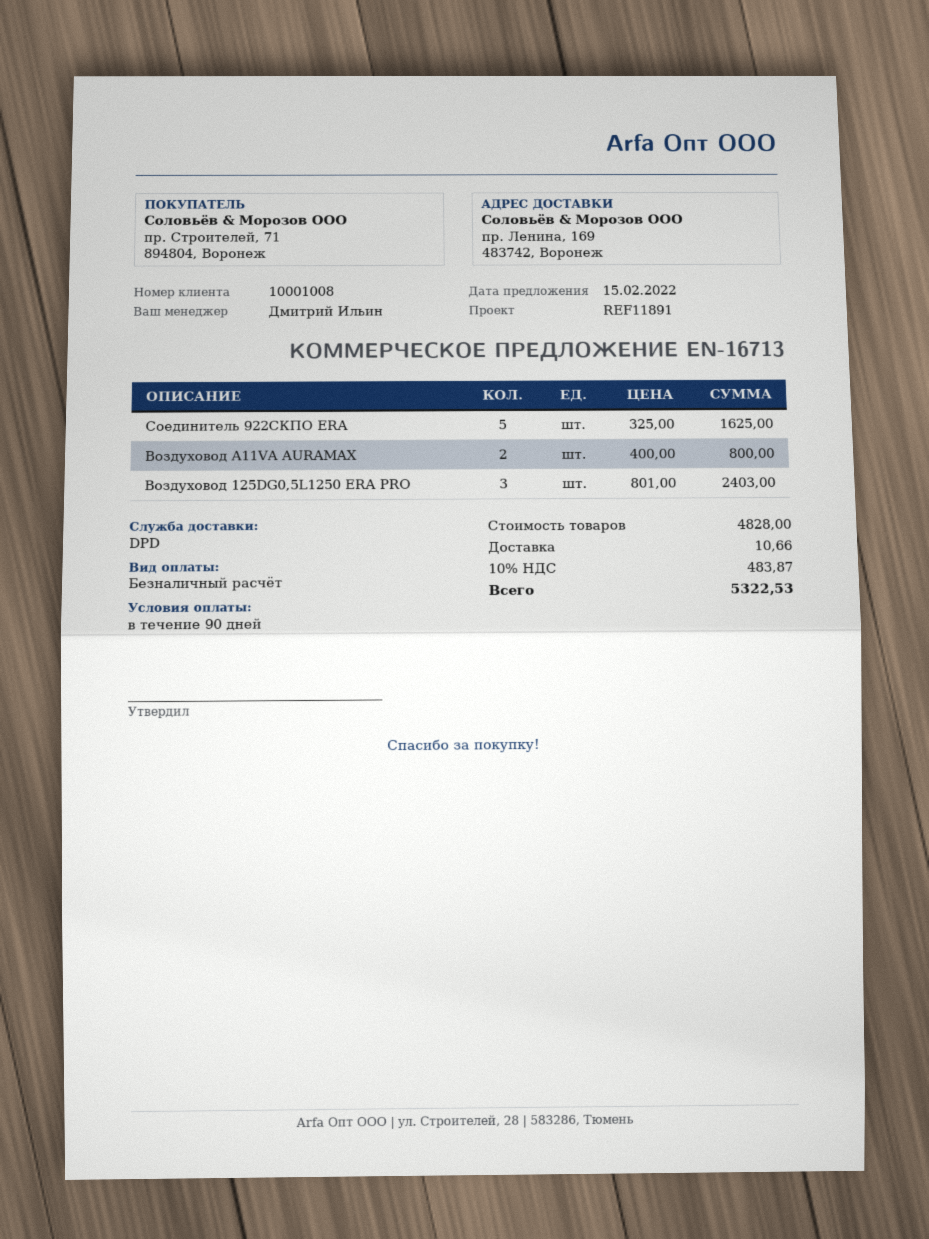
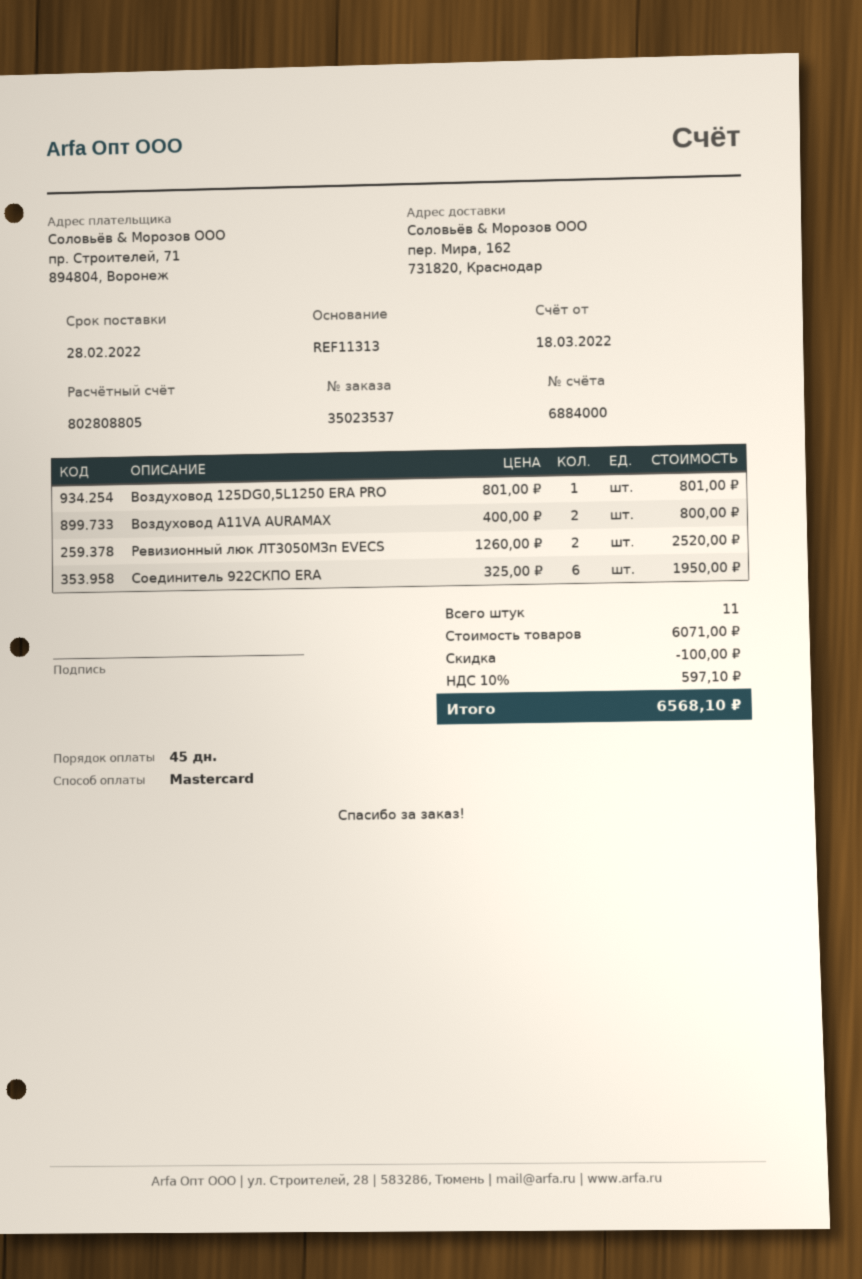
payment terms: 90 days -> 45 days
reference: REF11891 -> REF11313
payment method: bank transfer -> Mastercard
ship to: пр. Ленина, 169, 483742, Воронеж -> пер. Мира, 162, 731820, Краснодар
Соединитель 922СКПО ERA: 5 x 325.00 = 1625.00 -> 6 x 325.00 = 1950.00
Воздуховод 125DG0,5L1250 ERA PRO: 3 x 801.00 = 2403.00 -> 1 x 801.00 = 801.00
Ревизионный люк ЛТ3050МЗп EVECS: none -> 2 x 1260.00 = 2520.00
subtotal: 4828.00 -> 6071.00
discount: none -> 100.00
shipping: 10.66 -> none
tax: 10% = 483.87 -> 10% = 597.10
total: 5322.53 -> 6568.10

